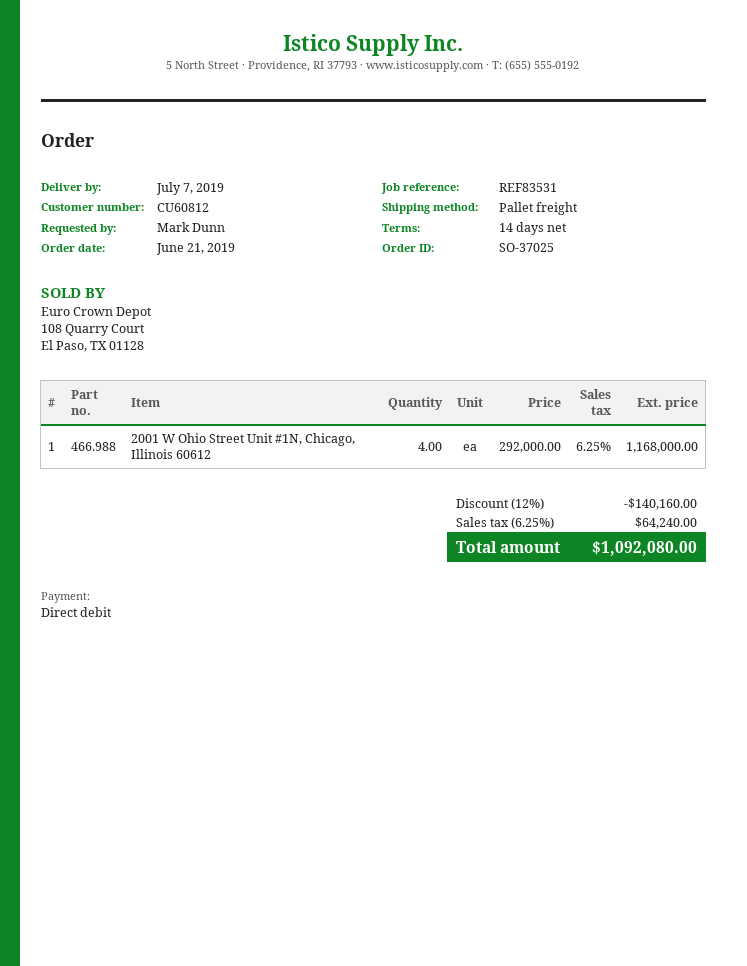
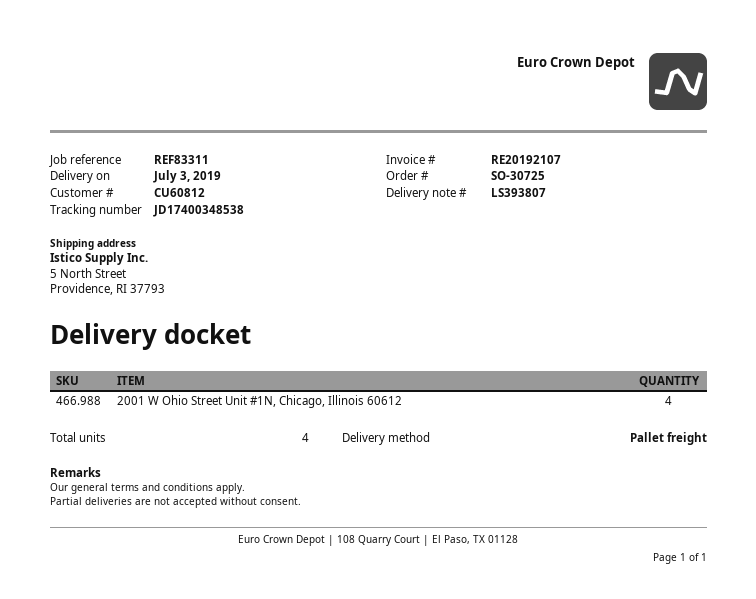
order number: SO-37025 -> SO-30725
delivery date: 2019-07-07 -> 2019-07-03
reference: REF83531 -> REF83311

